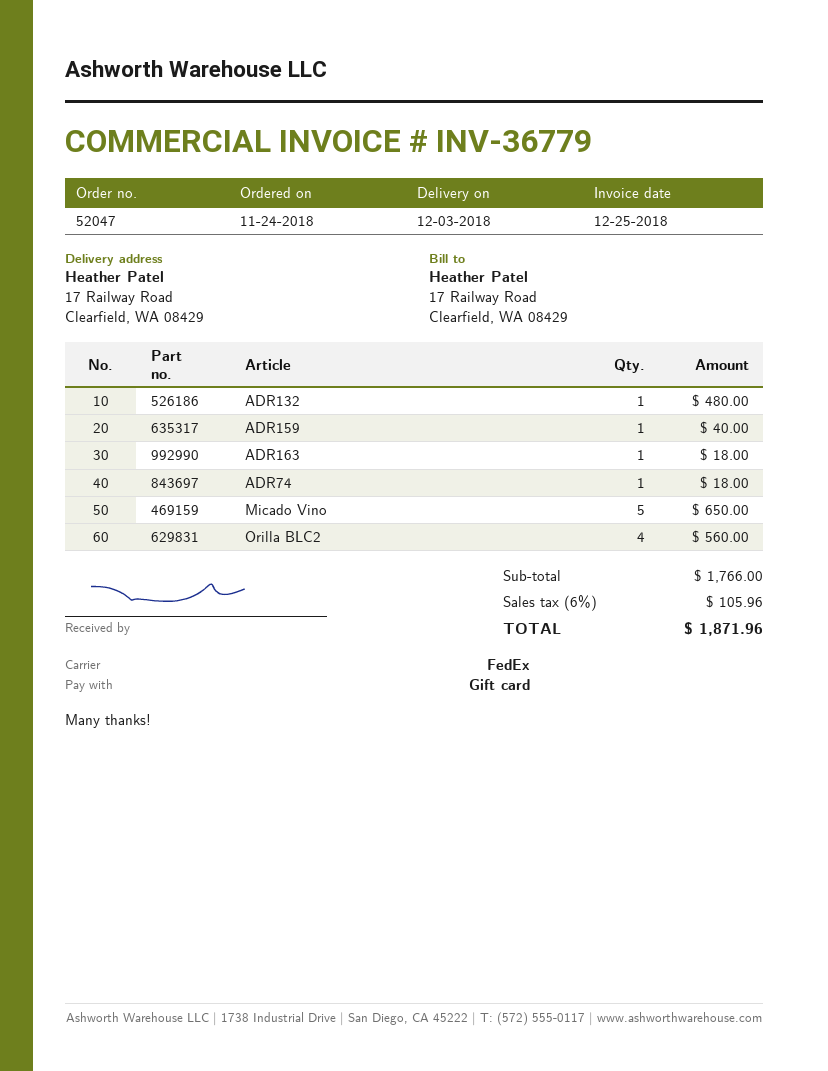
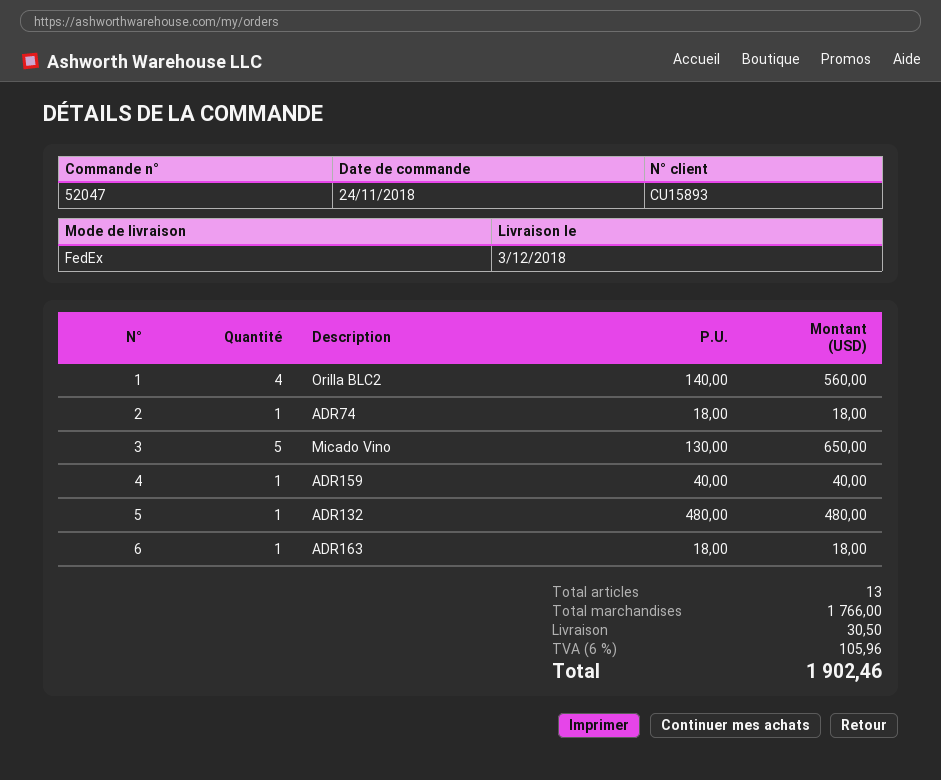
shipping: none -> 30.50
total: 1871.96 -> 1902.46

